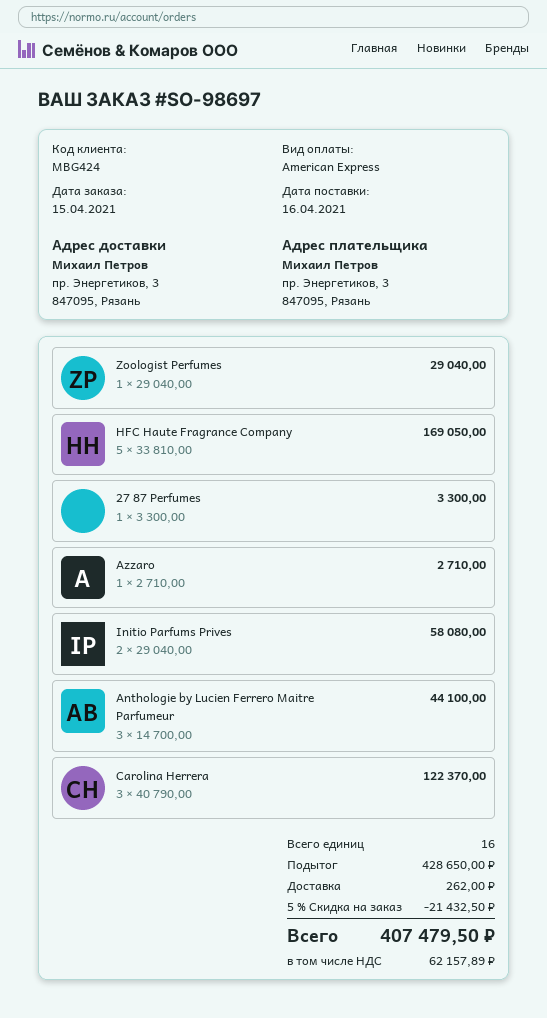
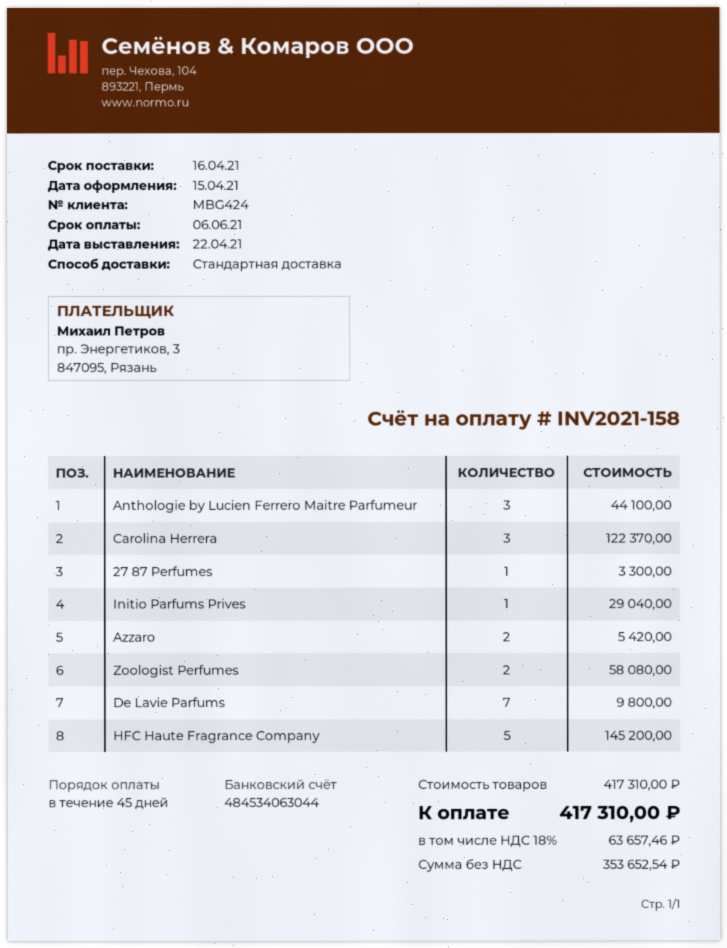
Zoologist Perfumes: 1 for 29040.00 -> 2 for 58080.00
HFC Haute Fragrance Company: 5 for 169050.00 -> 5 for 145200.00
Azzaro: 1 for 2710.00 -> 2 for 5420.00
Initio Parfums Prives: 2 for 58080.00 -> 1 for 29040.00
De Lavie Parfums: none -> 7 for 9800.00
subtotal: 428650.00 -> 417310.00
discount: 5% = 21432.50 -> none
shipping: 262.00 -> none
tax: 62157.89 -> 63657.46
total: 407479.50 -> 417310.00

